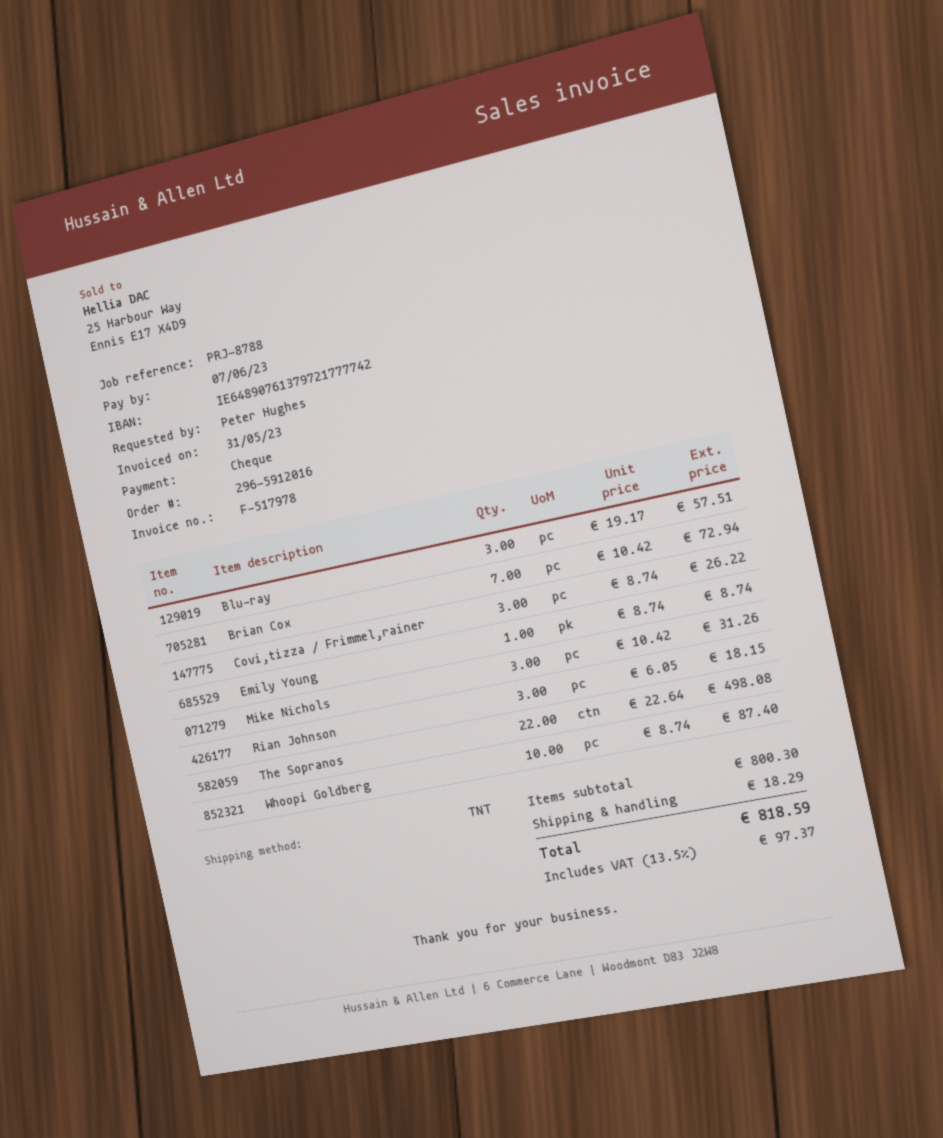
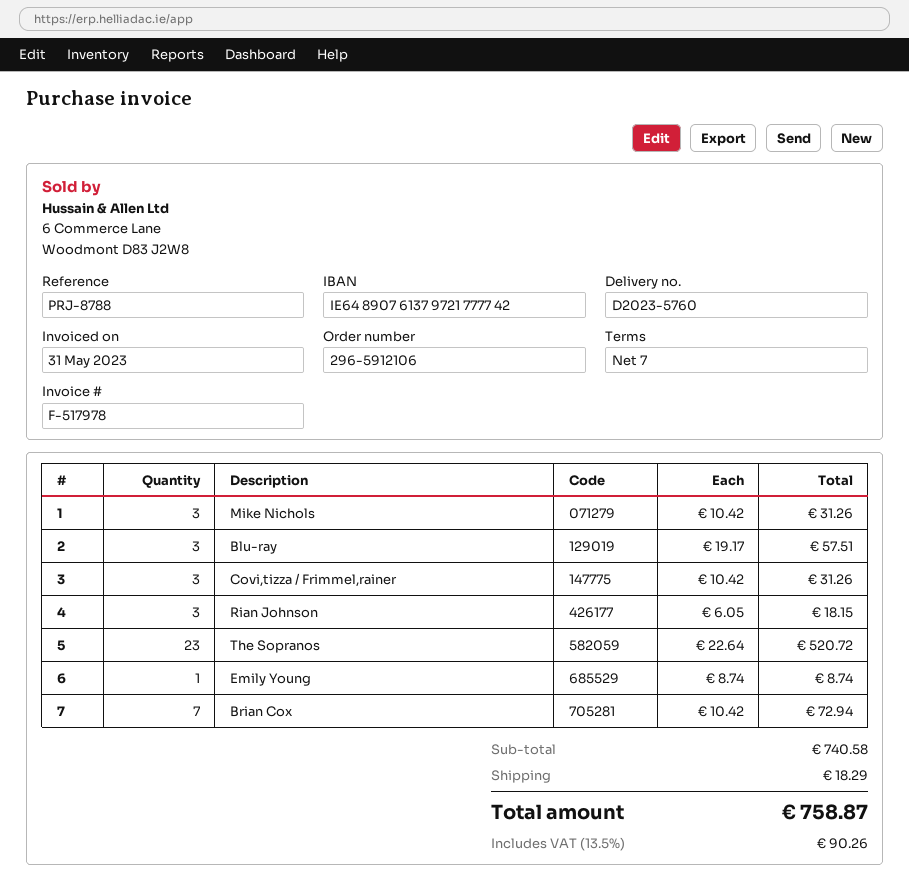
order number: 296-5912016 -> 296-5912106
Covi,tizza / Frimmel,rainer: 3 x 8.74 = 26.22 -> 3 x 10.42 = 31.26
The Sopranos: 22 x 22.64 = 498.08 -> 23 x 22.64 = 520.72
Whoopi Goldberg: 10 x 8.74 = 87.40 -> none
subtotal: 800.30 -> 740.58
tax: 13.5% = 97.37 -> 13.5% = 90.26
total: 818.59 -> 758.87

